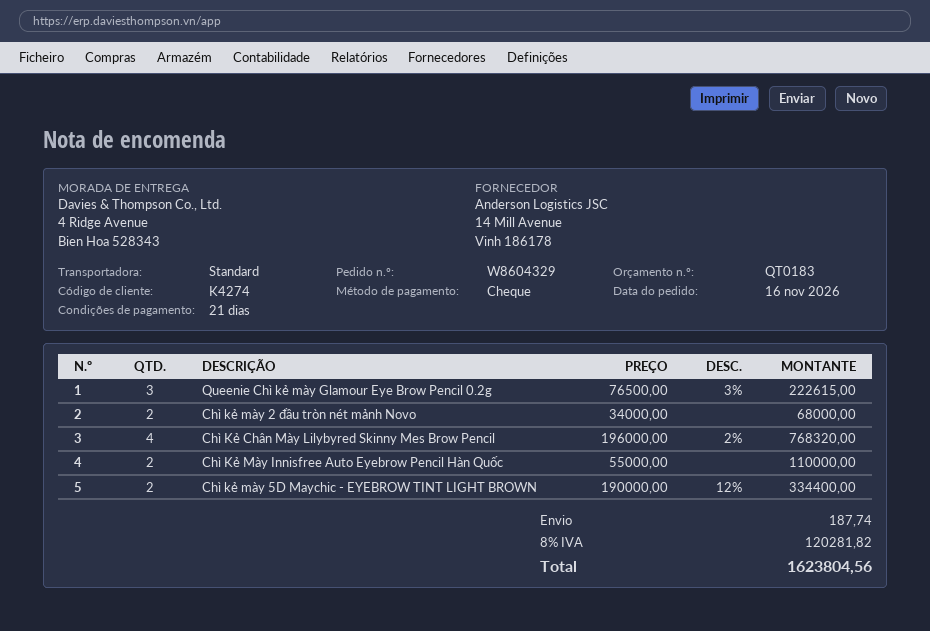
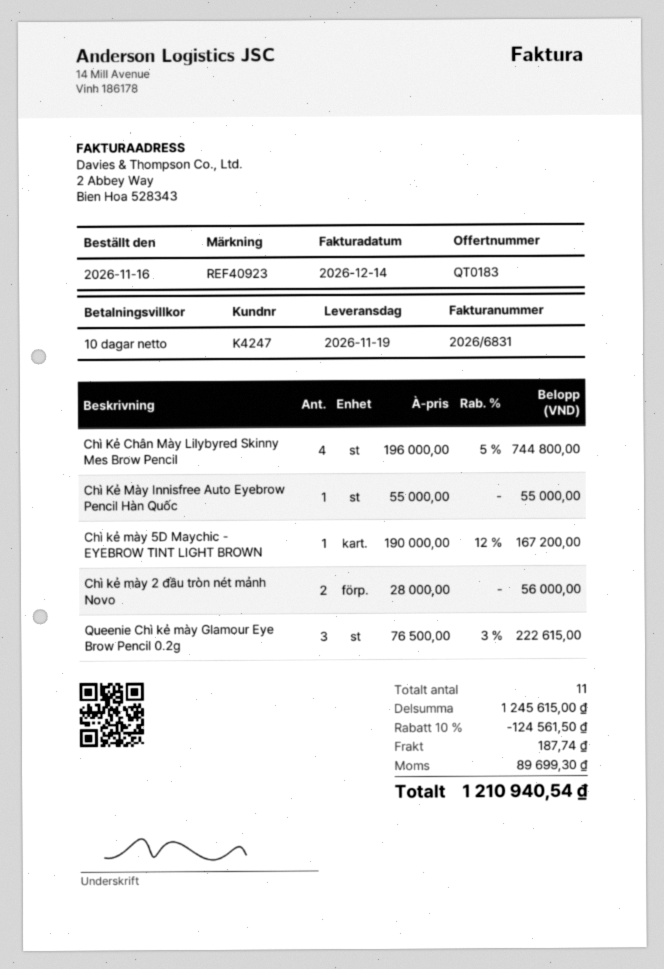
payment terms: 21 days -> 10 days
customer number: K4274 -> K4247
Chì kẻ mày 2 đầu tròn nét mảnh Novo: 2 x 34000.00 = 68000.00 -> 2 x 28000.00 = 56000.00
Chì Kẻ Chân Mày Lilybyred Skinny Mes Brow Pencil: 4 x 196000.00 - 2% = 768320.00 -> 4 x 196000.00 - 5% = 744800.00
Chì Kẻ Mày Innisfree Auto Eyebrow Pencil Hàn Quốc: 2 x 55000.00 = 110000.00 -> 1 x 55000.00 = 55000.00
Chì kẻ mày 5D Maychic - EYEBROW TINT LIGHT BROWN: 2 x 190000.00 - 12% = 334400.00 -> 1 x 190000.00 - 12% = 167200.00
discount: none -> 10% = 124561.50
tax: 120281.82 -> 89699.30
total: 1623804.56 -> 1210940.54

